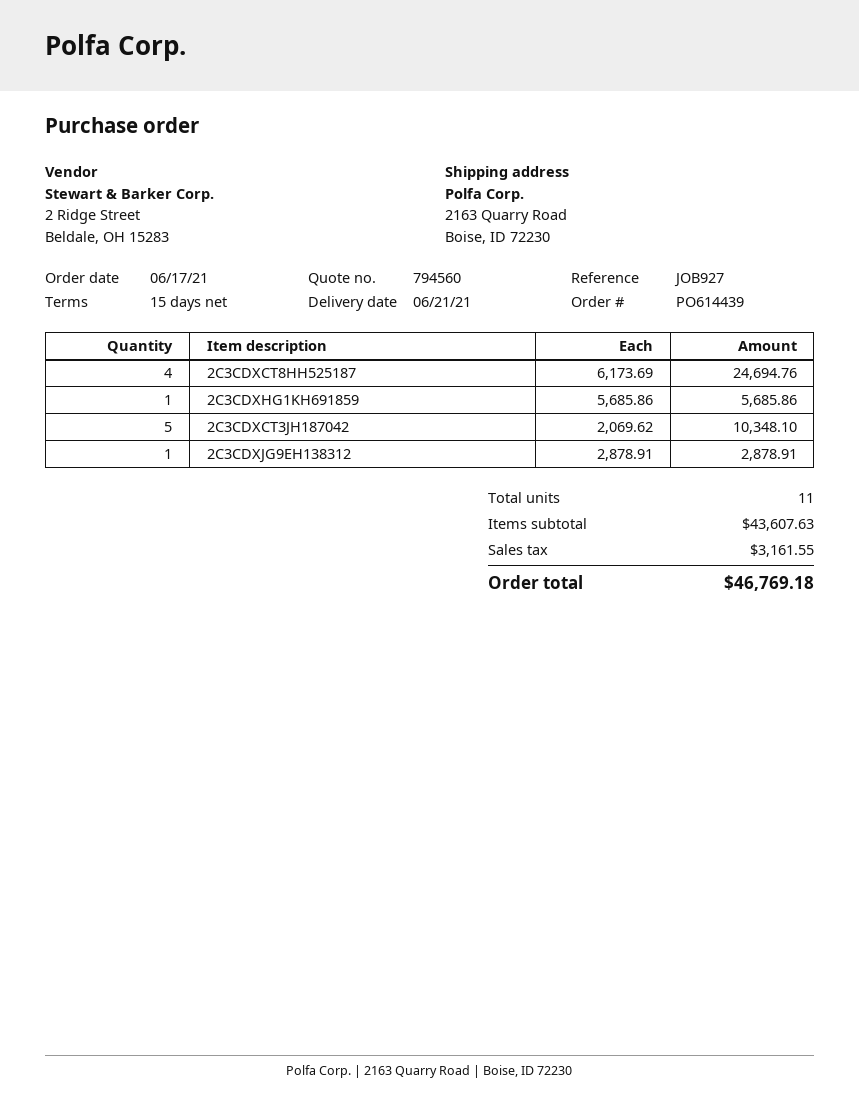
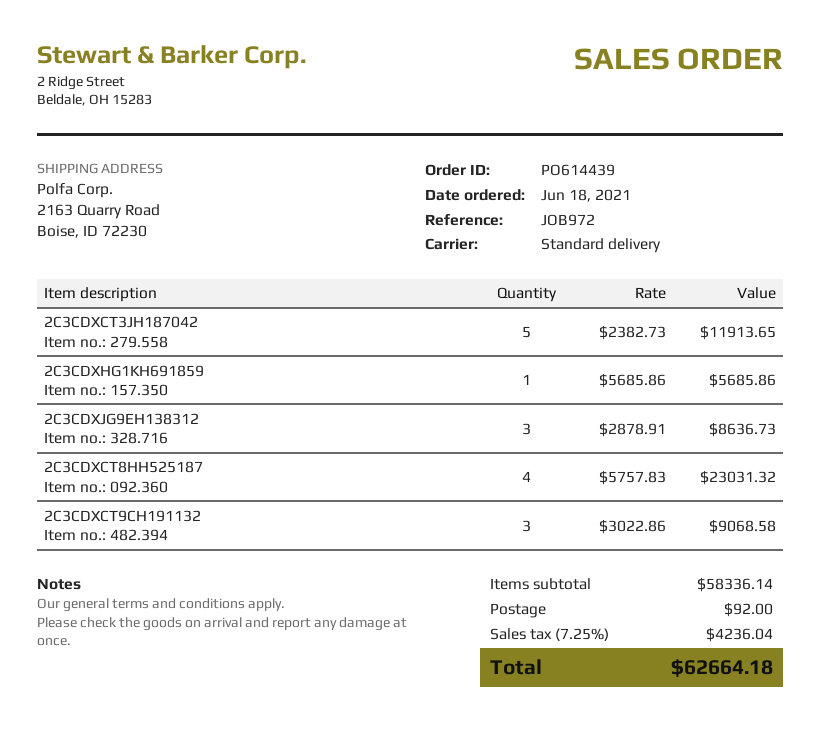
order date: 2021-06-17 -> 2021-06-18
reference: JOB927 -> JOB972
2C3CDXCT8HH525187: 4 x 6173.69 = 24694.76 -> 4 x 5757.83 = 23031.32
2C3CDXCT3JH187042: 5 x 2069.62 = 10348.10 -> 5 x 2382.73 = 11913.65
2C3CDXJG9EH138312: 1 x 2878.91 = 2878.91 -> 3 x 2878.91 = 8636.73
2C3CDXCT9CH191132: none -> 3 x 3022.86 = 9068.58
subtotal: 43607.63 -> 58336.14
shipping: none -> 92.00
tax: 3161.55 -> 4236.04
total: 46769.18 -> 62664.18

